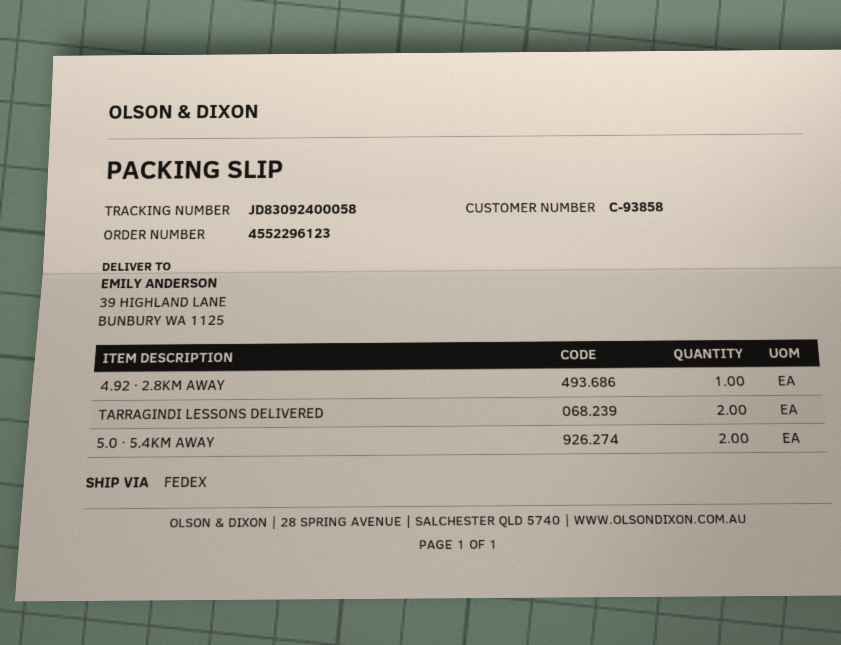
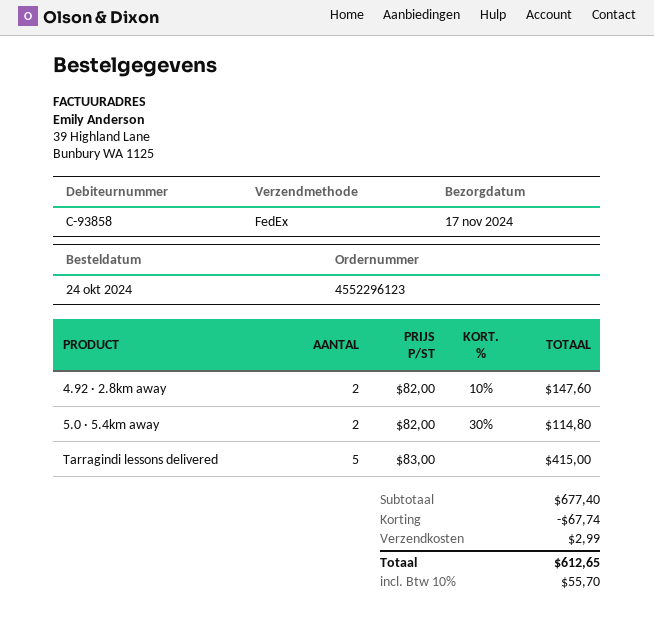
4.92 · 2.8KM AWAY: 1 -> 2
TARRAGINDI LESSONS DELIVERED: 2 -> 5

